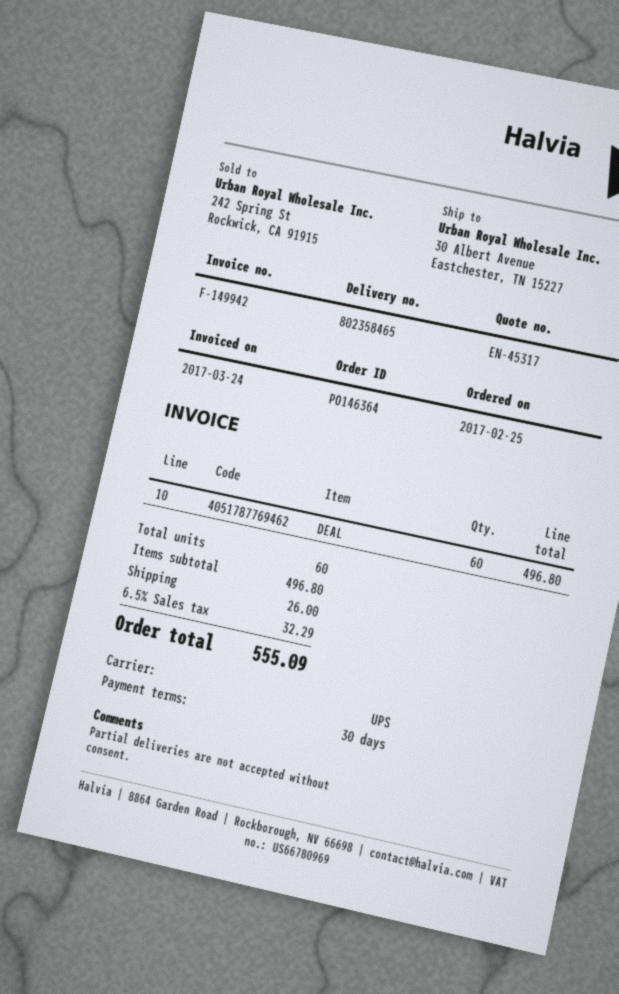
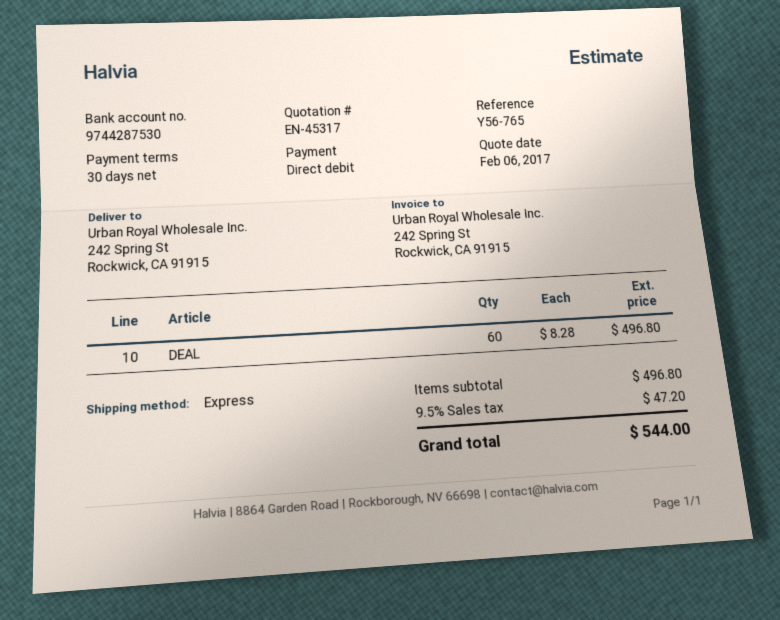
shipping method: UPS -> express
ship to: 30 Albert Avenue, Eastchester, TN 15227 -> 242 Spring St, Rockwick, CA 91915
shipping: 26.00 -> none
tax: 6.5% = 32.29 -> 9.5% = 47.20
total: 555.09 -> 544.00

